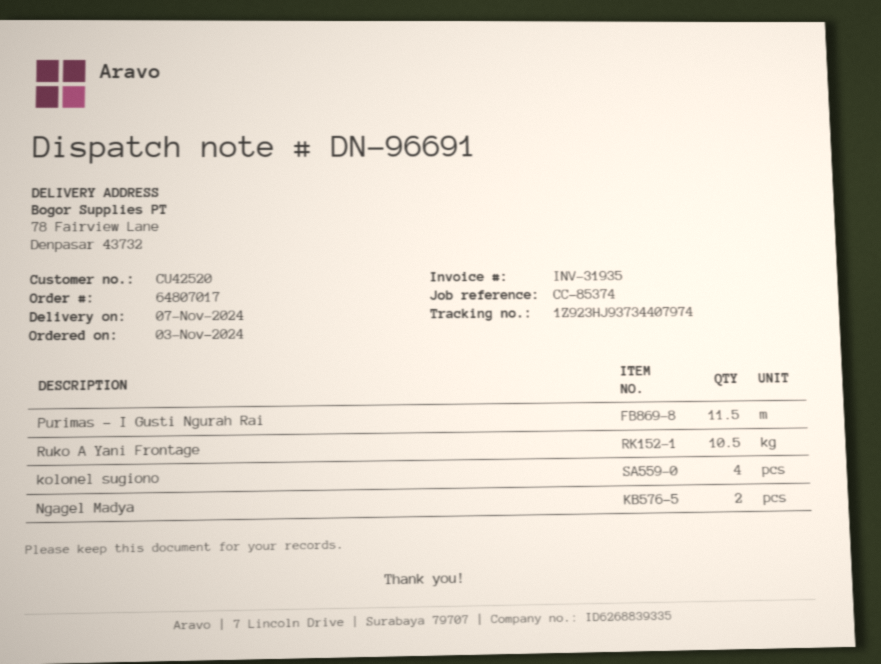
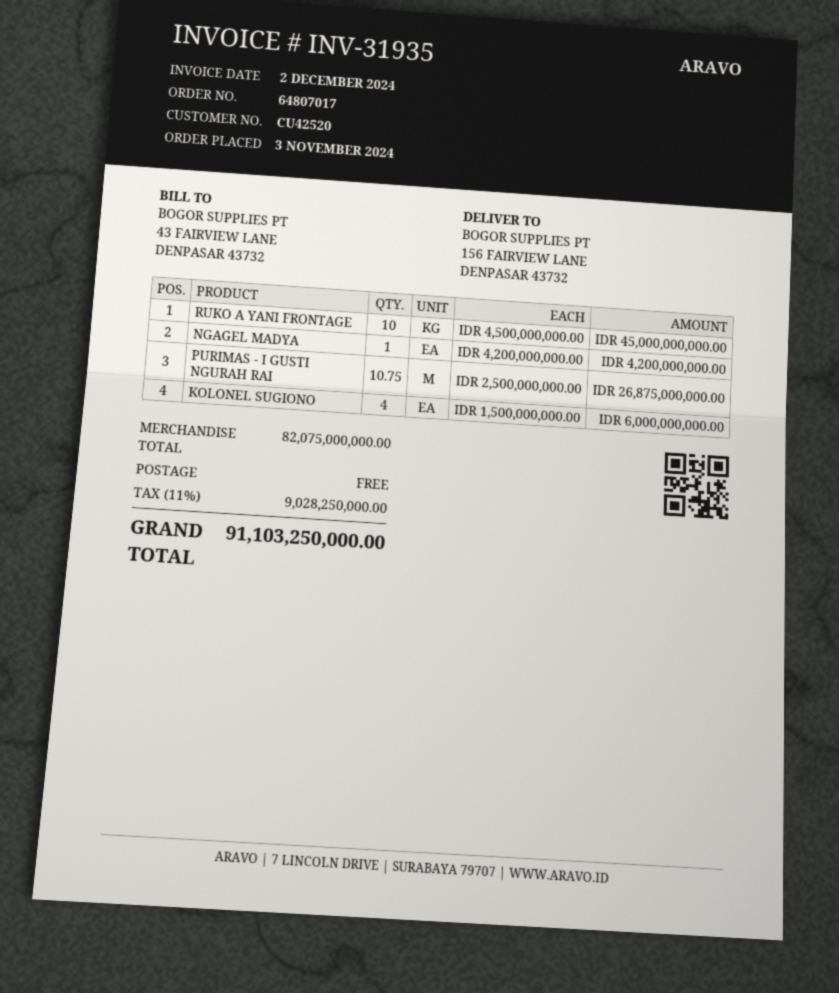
ship to: 78 Fairview Lane, Denpasar 43732 -> 156 FAIRVIEW LANE, DENPASAR 43732
Purimas - I Gusti Ngurah Rai: 11.5 -> 10.75
Ruko A Yani Frontage: 10.5 -> 10
Ngagel Madya: 2 -> 1

